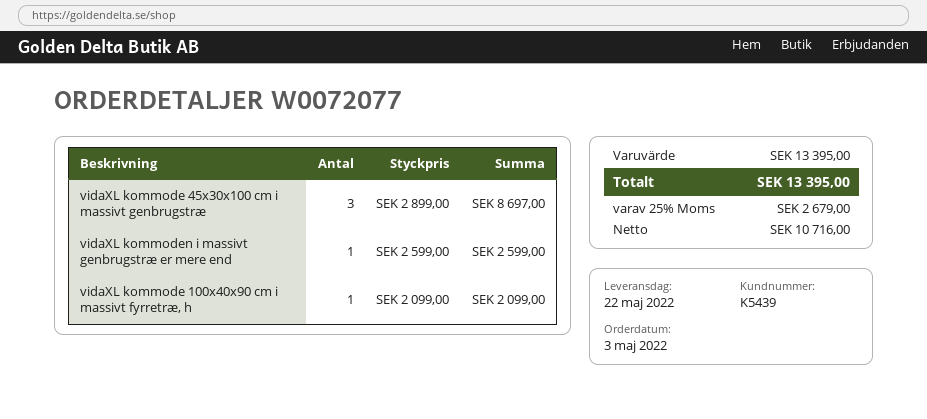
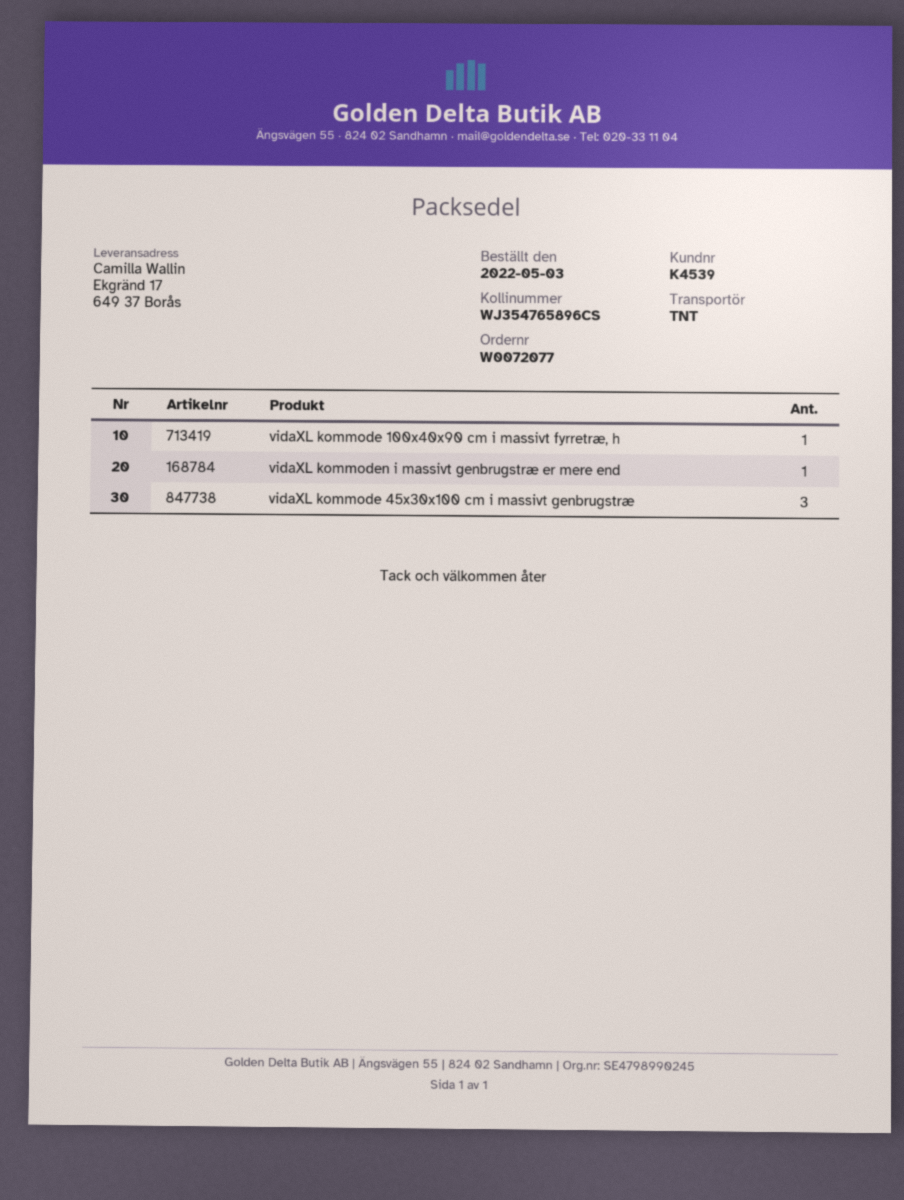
customer number: K5439 -> K4539

